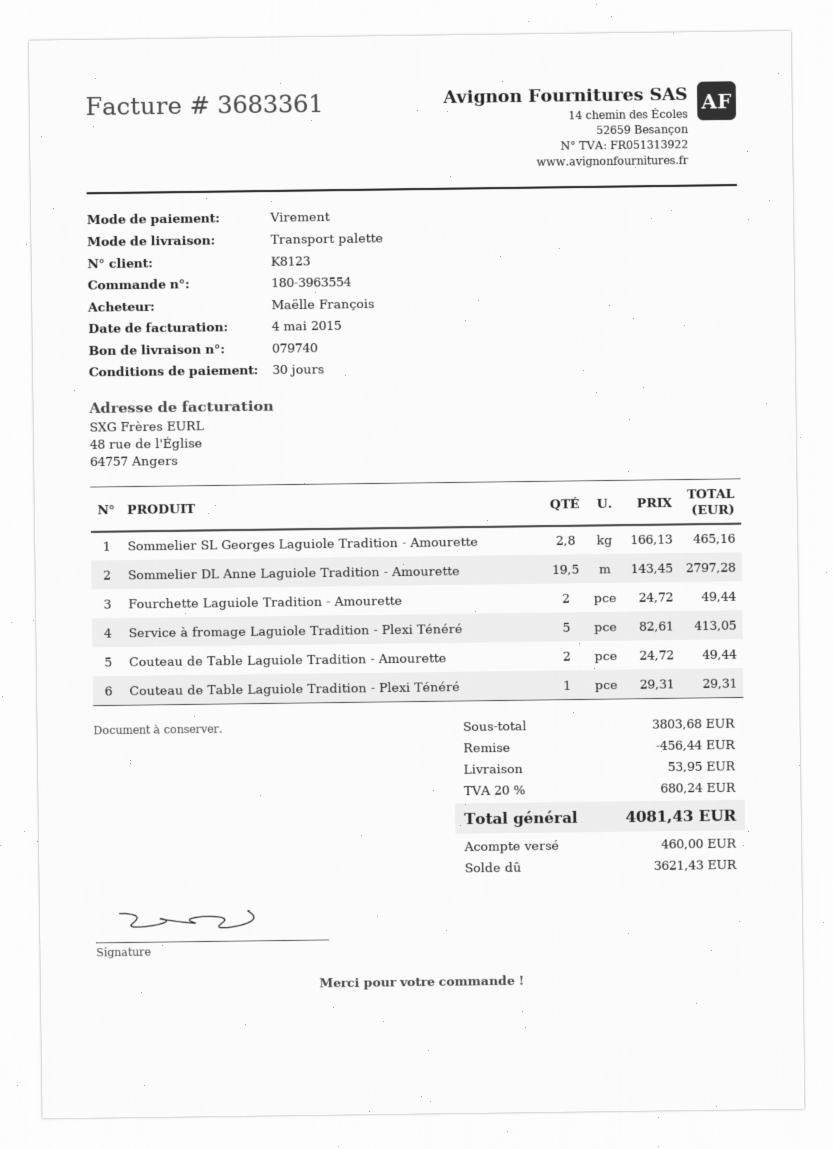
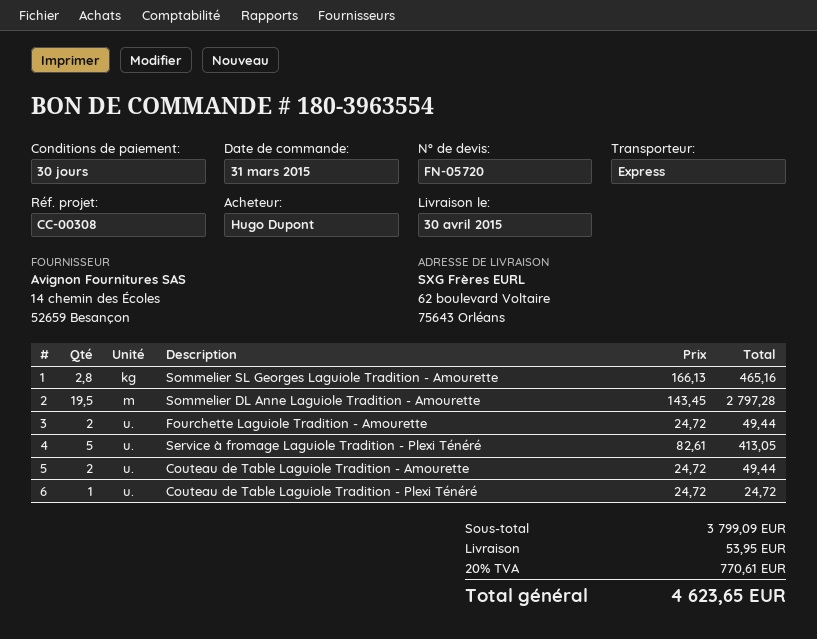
ordered by: Maëlle François -> Hugo Dupont
shipping method: pallet freight -> express
Couteau de Table Laguiole Tradition - Plexi Ténéré: 1 x 29.31 = 29.31 -> 1 x 24.72 = 24.72
subtotal: 3803.68 -> 3799.09
discount: 456.44 -> none
tax: 20% = 680.24 -> 20% = 770.61
total: 4081.43 -> 4623.65

